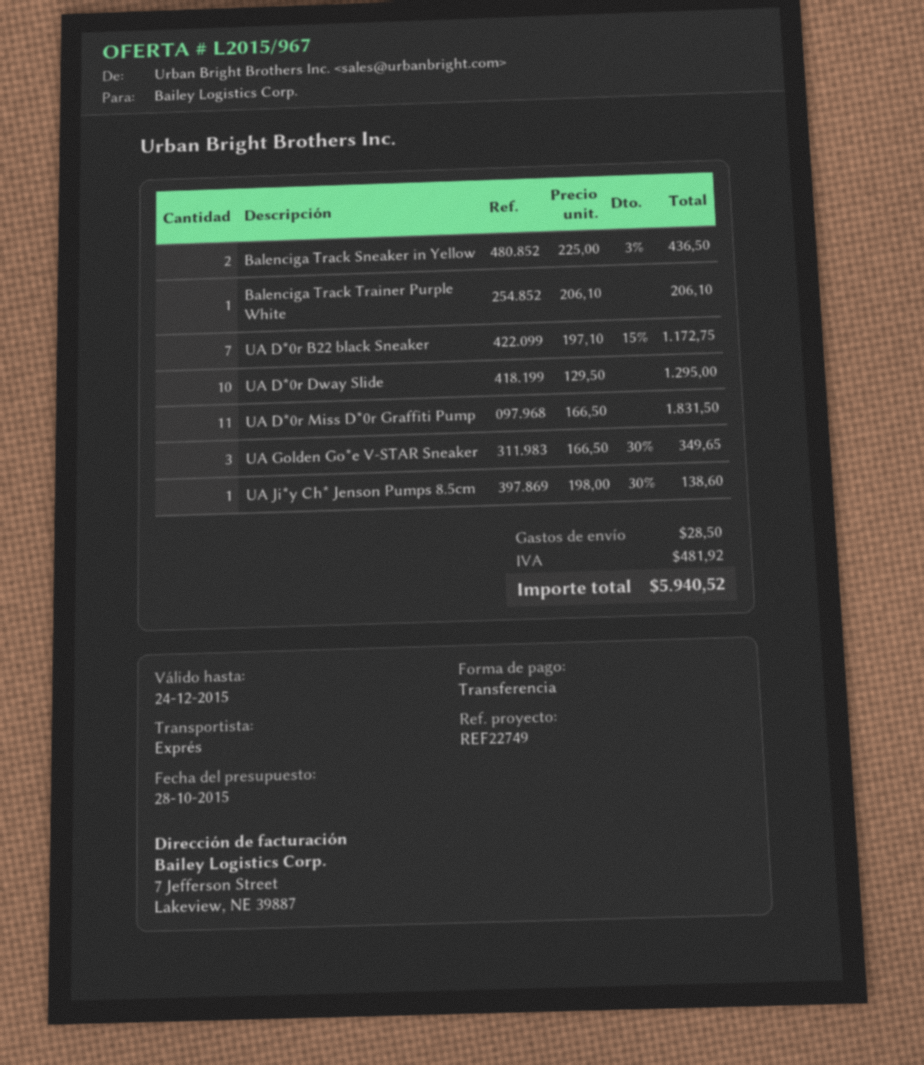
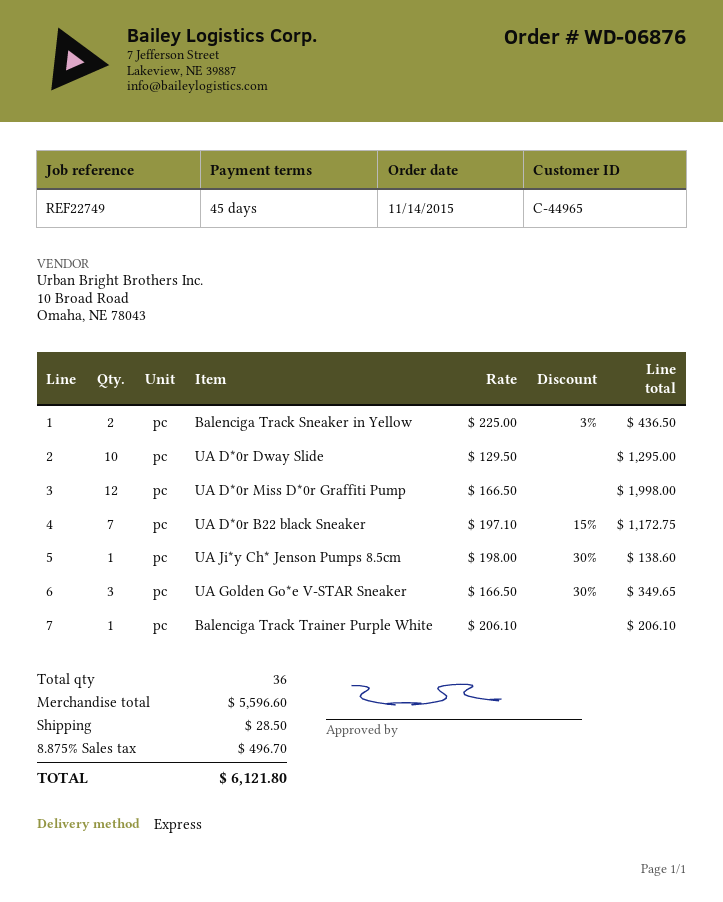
UA D*0r Miss D*0r Graffiti Pump: 11 x 166.50 = 1831.50 -> 12 x 166.50 = 1998.00
tax: 481.92 -> 496.70
total: 5940.52 -> 6121.80

